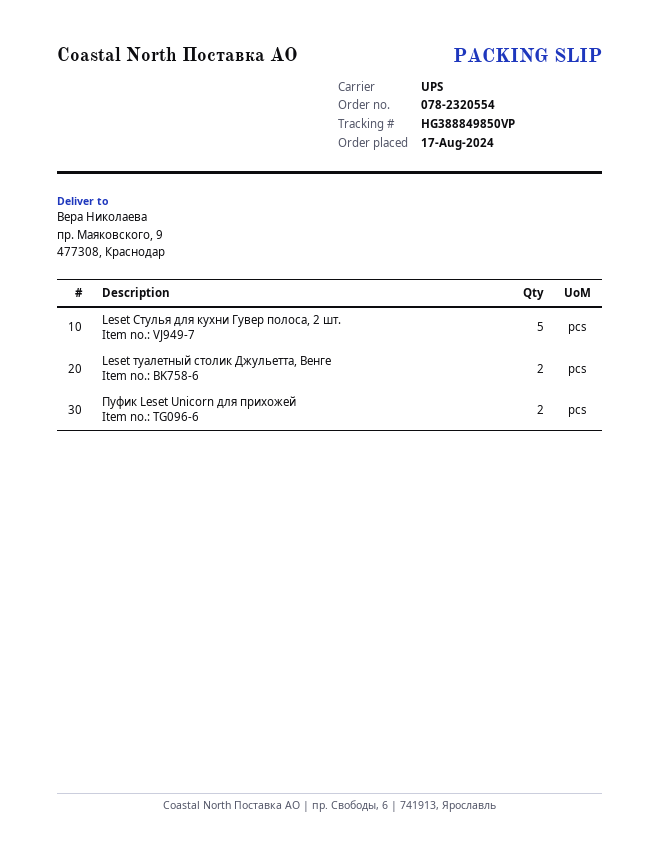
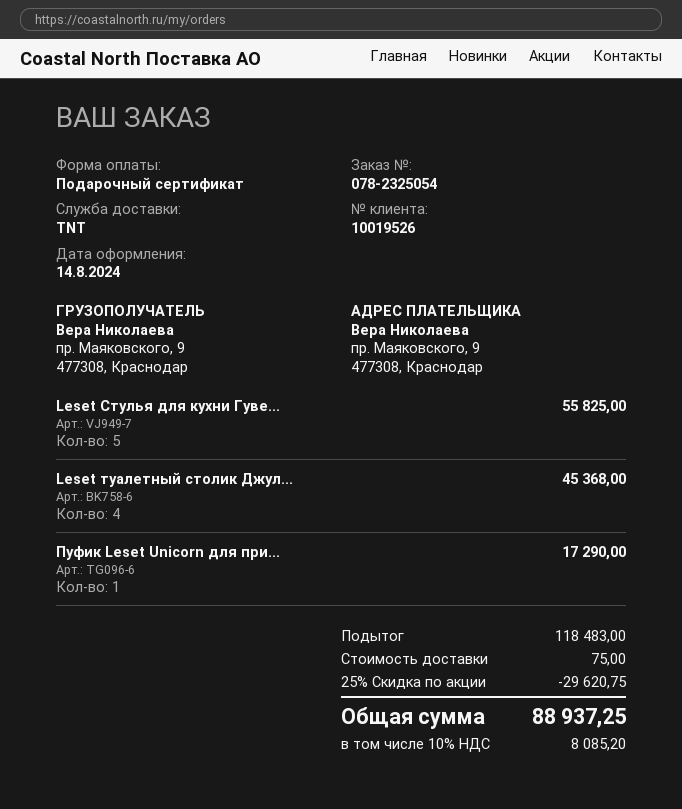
order number: 078-2320554 -> 078-2325054
order date: 2024-08-17 -> 2024-08-14
shipping method: UPS -> TNT
Leset туалетный столик Джульетта, Венге: 2 -> 4
Пуфик Leset Unicorn для прихожей: 2 -> 1

